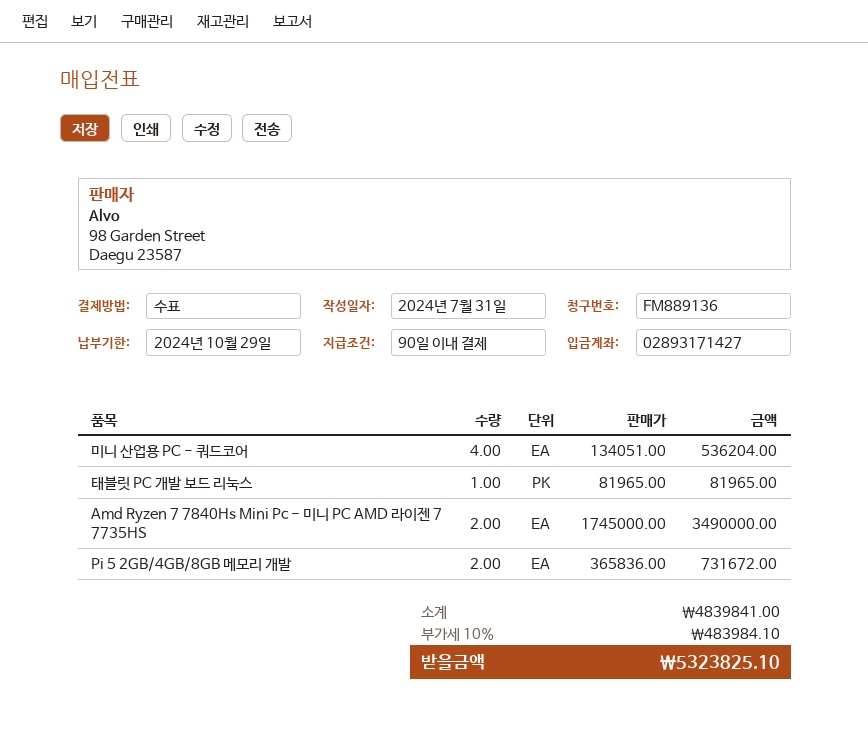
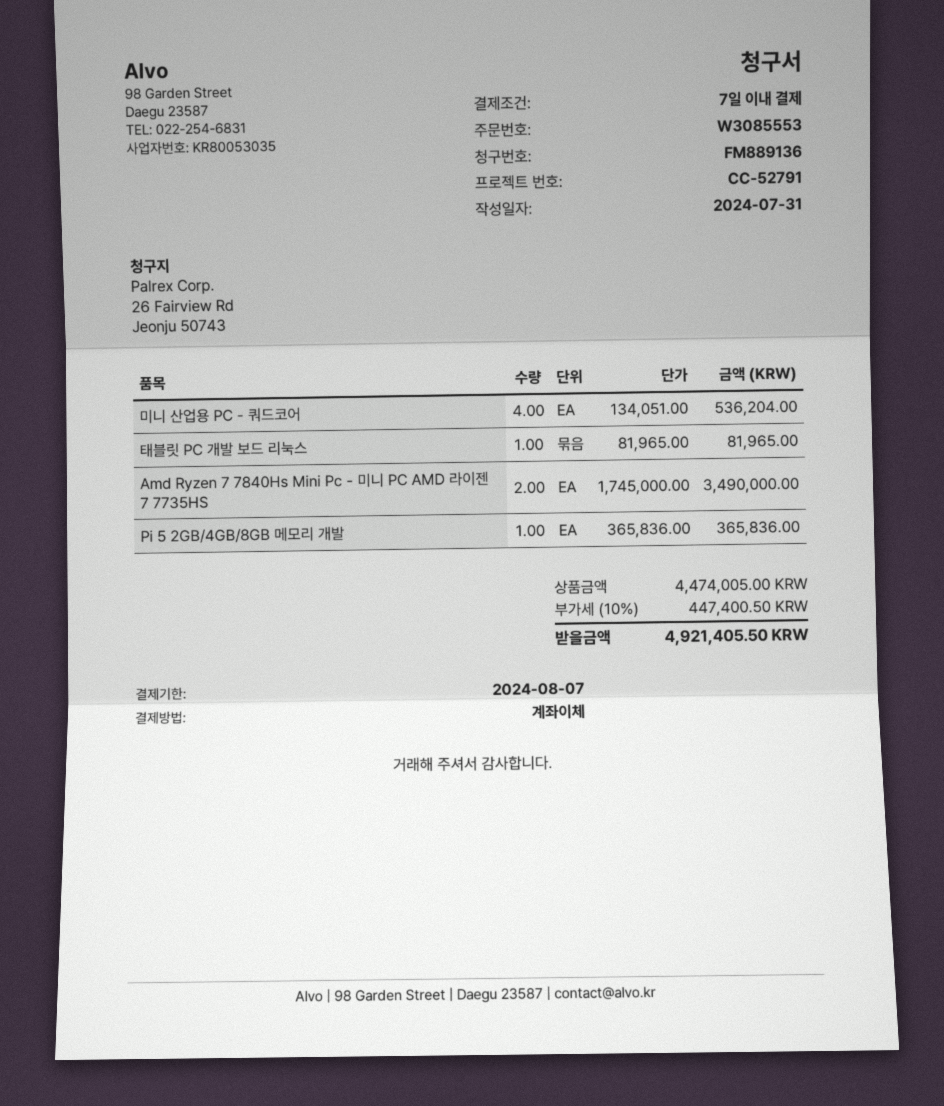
payment terms: 90 days -> 7 days
due date: 2024-10-29 -> 2024-08-07
payment method: cheque -> bank transfer
Pi 5 2GB/4GB/8GB 메모리 개발: 2 x 365836.00 = 731672.00 -> 1 x 365836.00 = 365836.00
subtotal: 4839841.00 -> 4474005.00
tax: 10% = 483984.10 -> 10% = 447400.50
total: 5323825.10 -> 4921405.50

